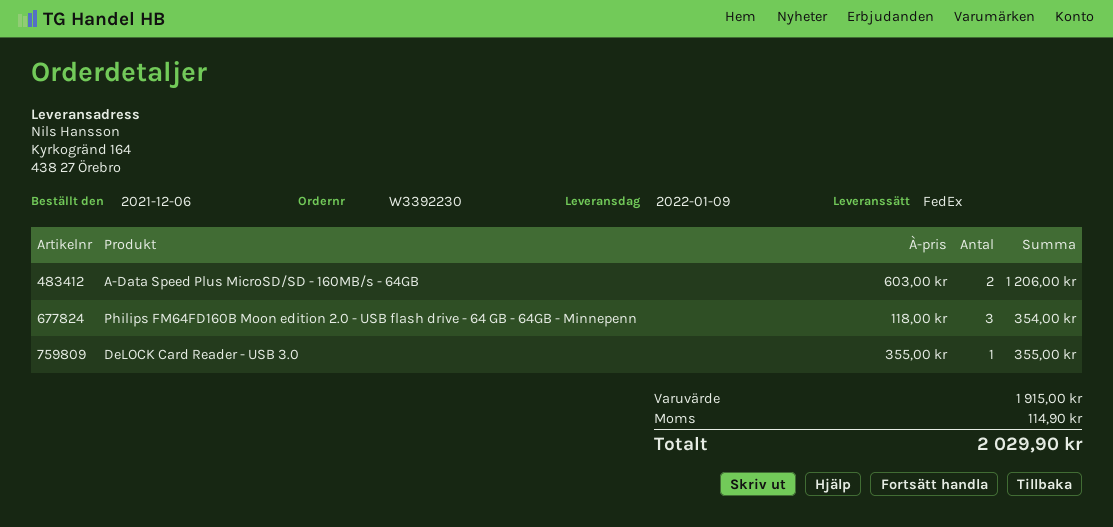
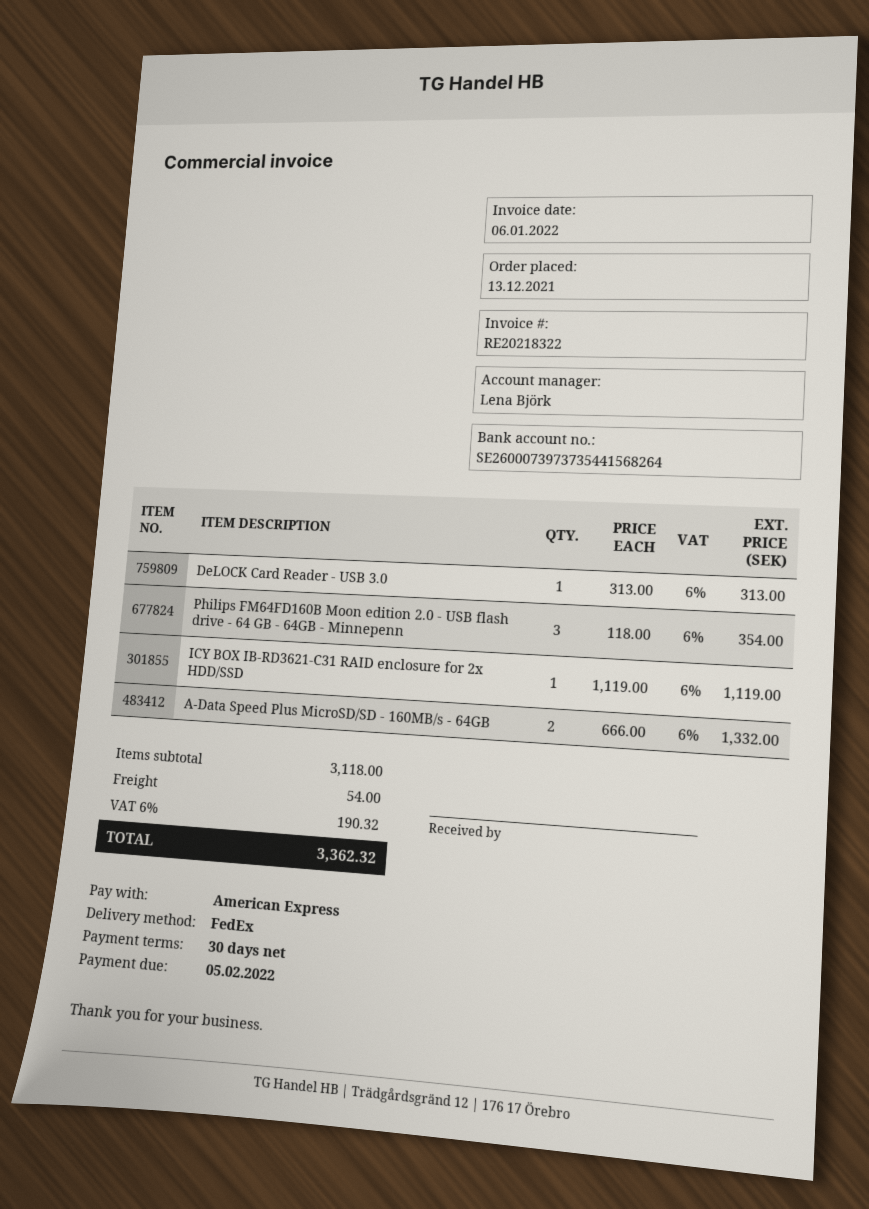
order date: 2021-12-06 -> 2021-12-13
A-Data Speed Plus MicroSD/SD - 160MB/s - 64GB: 2 x 603.00 = 1206.00 -> 2 x 666.00 = 1332.00
DeLOCK Card Reader - USB 3.0: 1 x 355.00 = 355.00 -> 1 x 313.00 = 313.00
ICY BOX IB-RD3621-C31 RAID enclosure for 2x HDD/SSD: none -> 1 x 1119.00 = 1119.00
subtotal: 1915.00 -> 3118.00
shipping: none -> 54.00
tax: 114.90 -> 190.32
total: 2029.90 -> 3362.32

